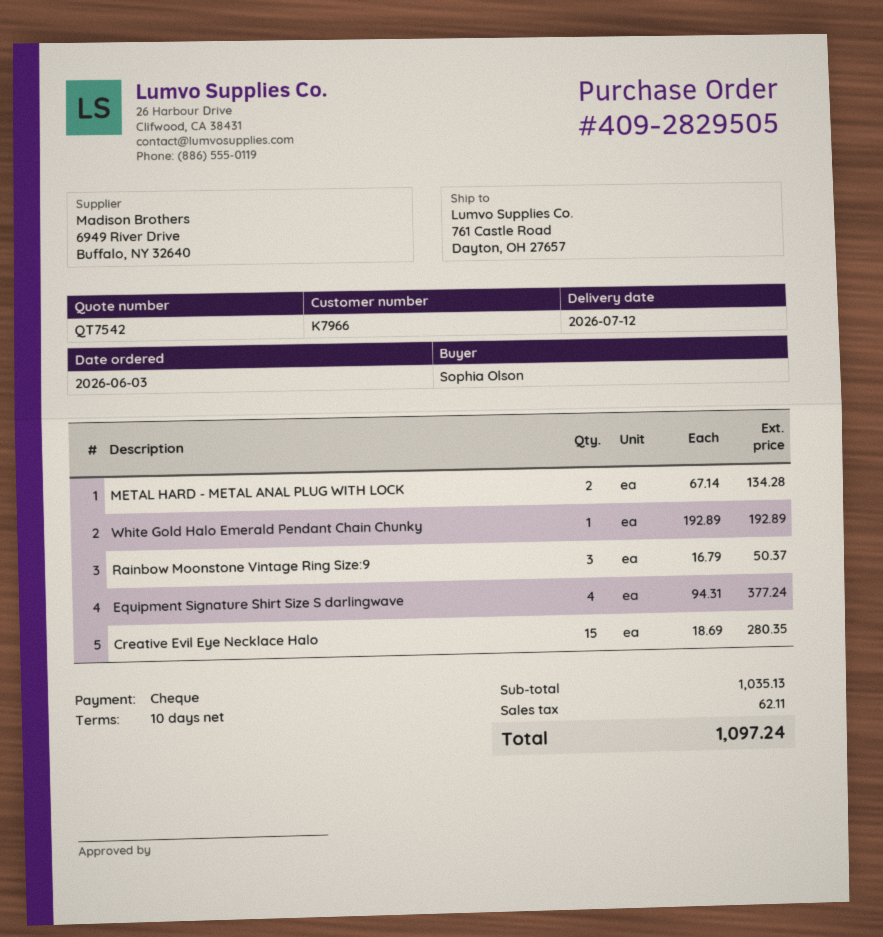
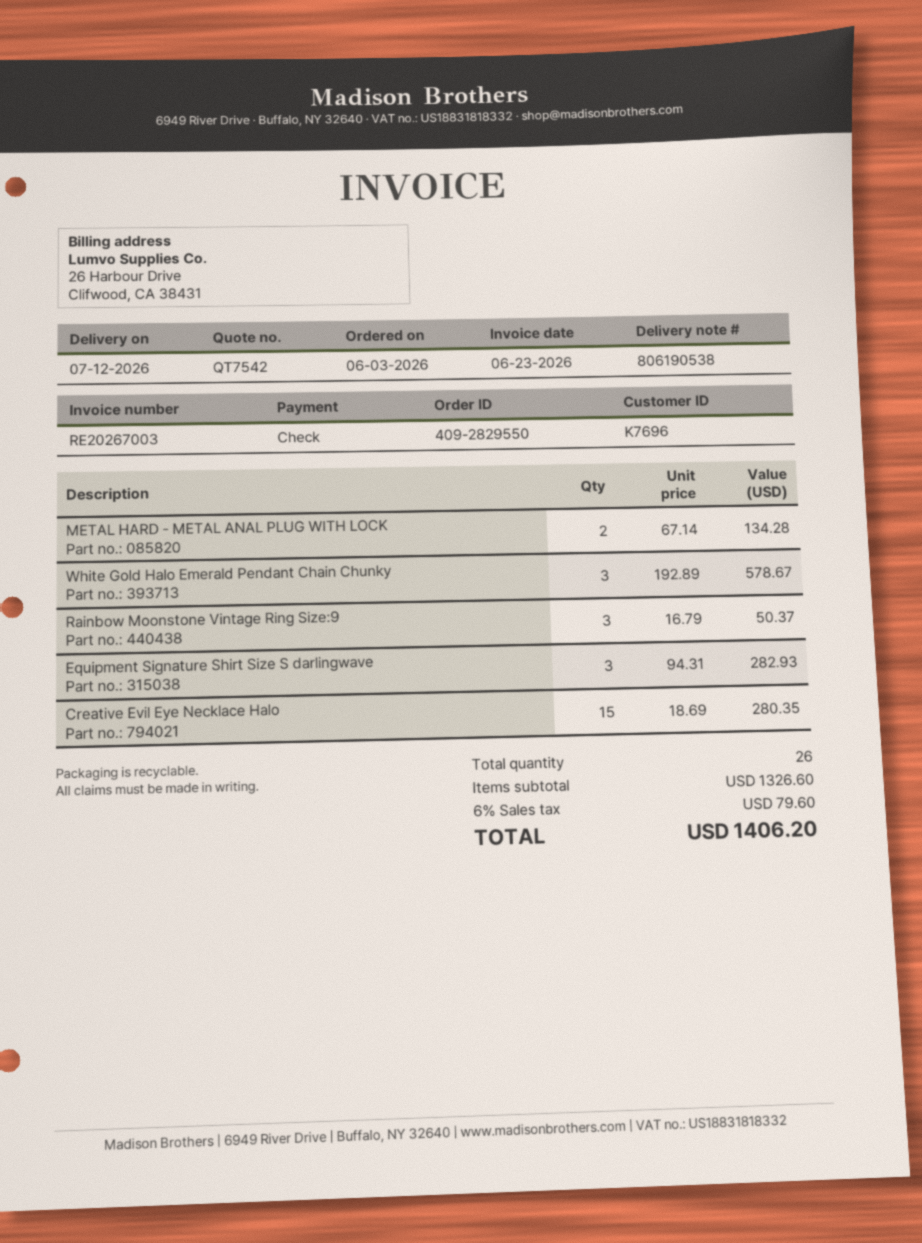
order number: 409-2829505 -> 409-2829550
customer number: K7966 -> K7696
White Gold Halo Emerald Pendant Chain Chunky: 1 x 192.89 = 192.89 -> 3 x 192.89 = 578.67
Equipment Signature Shirt Size S darlingwave: 4 x 94.31 = 377.24 -> 3 x 94.31 = 282.93
subtotal: 1035.13 -> 1326.60
tax: 62.11 -> 79.60
total: 1097.24 -> 1406.20

